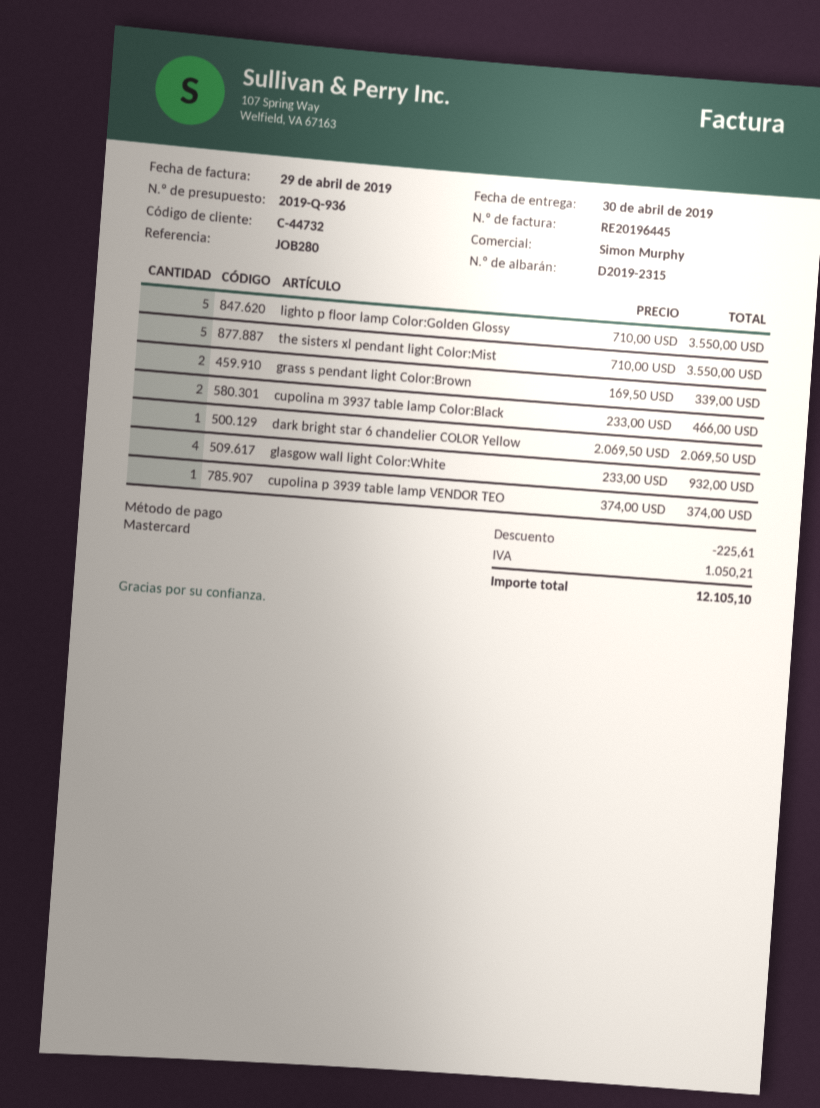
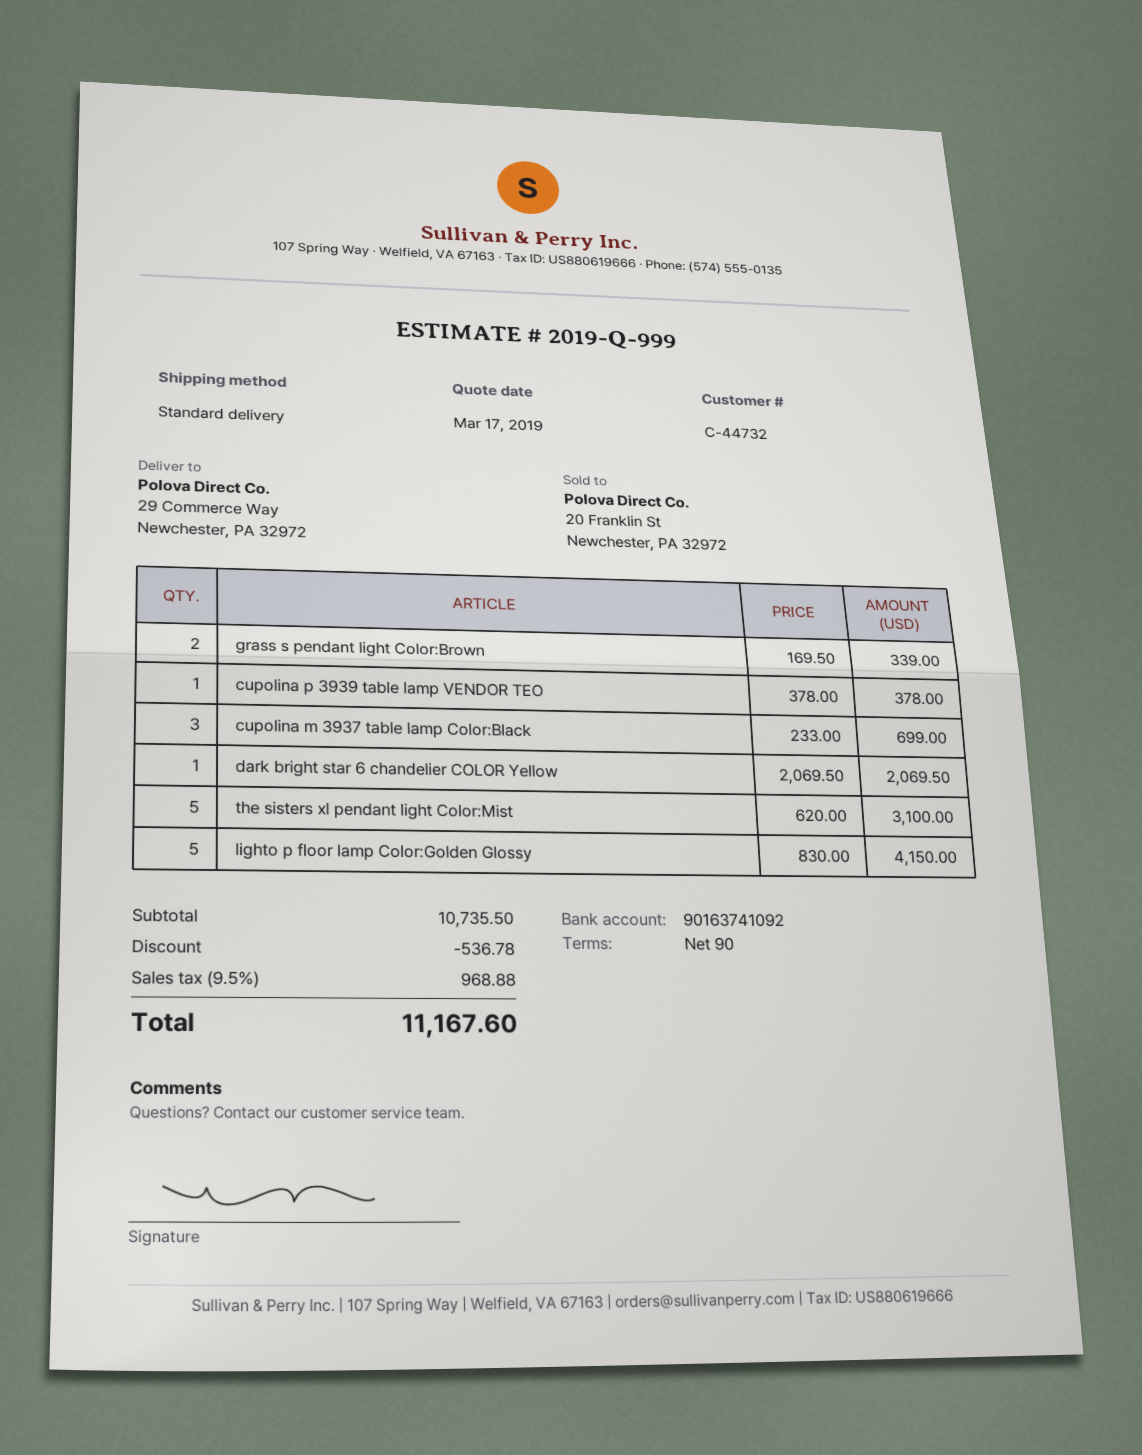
quote number: 2019-Q-936 -> 2019-Q-999
lighto p floor lamp Color:Golden Glossy: 5 x 710.00 = 3550.00 -> 5 x 830.00 = 4150.00
the sisters xl pendant light Color:Mist: 5 x 710.00 = 3550.00 -> 5 x 620.00 = 3100.00
cupolina m 3937 table lamp Color:Black: 2 x 233.00 = 466.00 -> 3 x 233.00 = 699.00
glasgow wall light Color:White: 4 x 233.00 = 932.00 -> none
cupolina p 3939 table lamp VENDOR TEO: 1 x 374.00 = 374.00 -> 1 x 378.00 = 378.00
discount: 225.61 -> 536.78
tax: 1050.21 -> 968.88
total: 12105.10 -> 11167.60

